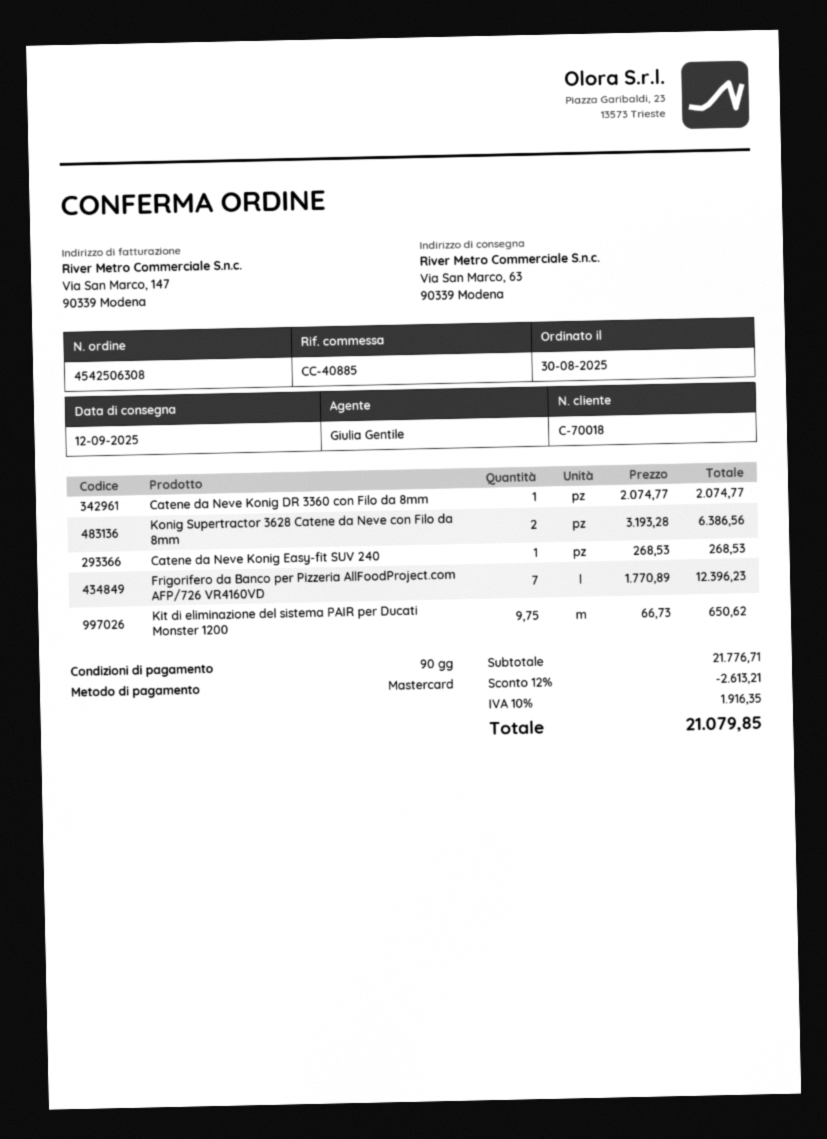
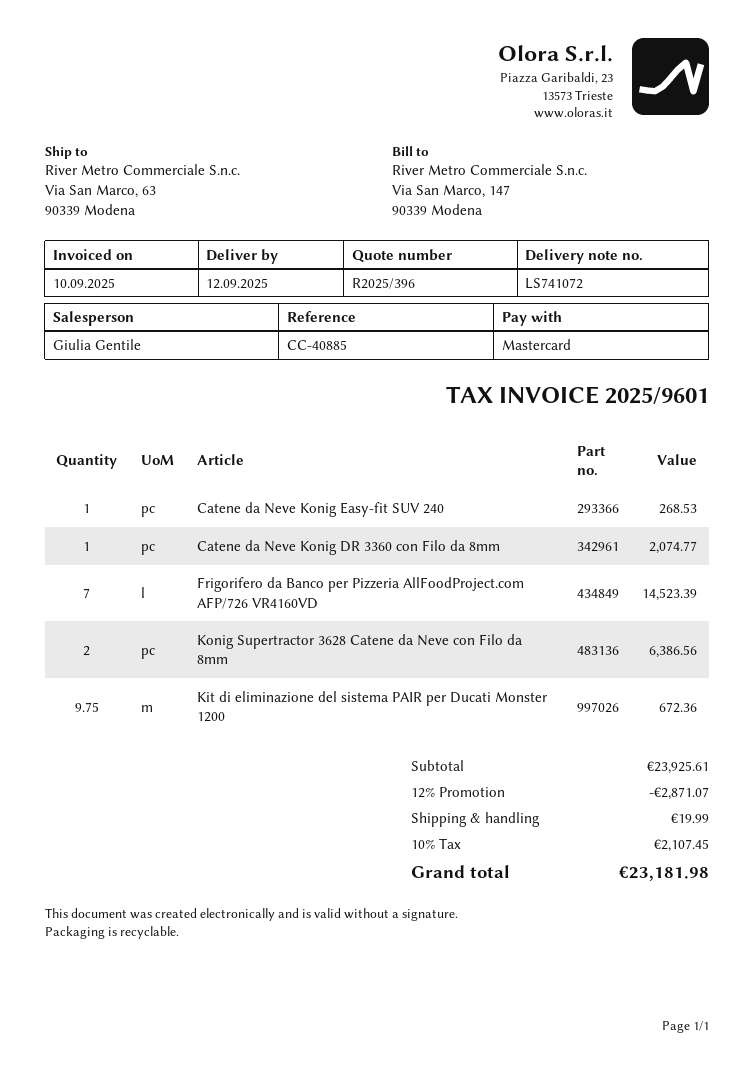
Frigorifero da Banco per Pizzeria AllFoodProject.com AFP/726 VR4160VD: 7 for 12396.23 -> 7 for 14523.39
Kit di eliminazione del sistema PAIR per Ducati Monster 1200: 9.75 for 650.62 -> 9.75 for 672.36
subtotal: 21776.71 -> 23925.61
discount: 12% = 2613.21 -> 12% = 2871.07
shipping: none -> 19.99
tax: 10% = 1916.35 -> 10% = 2107.45
total: 21079.85 -> 23181.98

